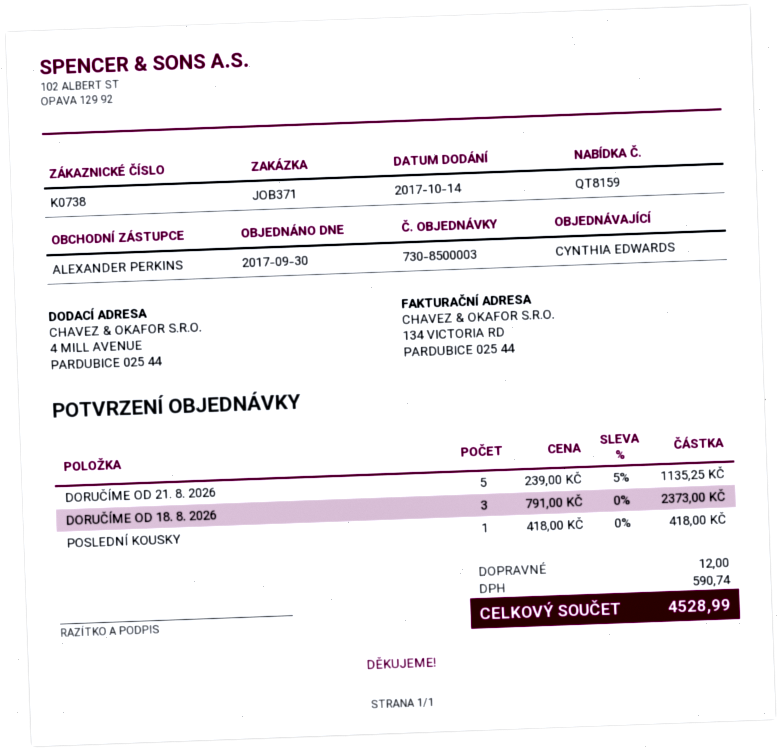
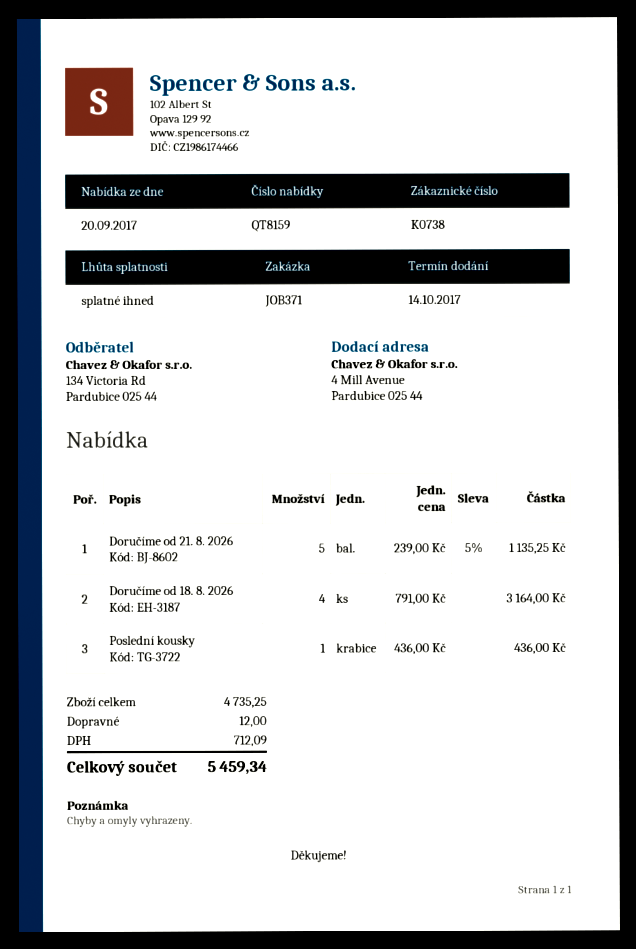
DORUČÍME OD 18. 8. 2026: 3 x 791.00 = 2373.00 -> 4 x 791.00 = 3164.00
POSLEDNÍ KOUSKY: 1 x 418.00 = 418.00 -> 1 x 436.00 = 436.00
tax: 590.74 -> 712.09
total: 4528.99 -> 5459.34

